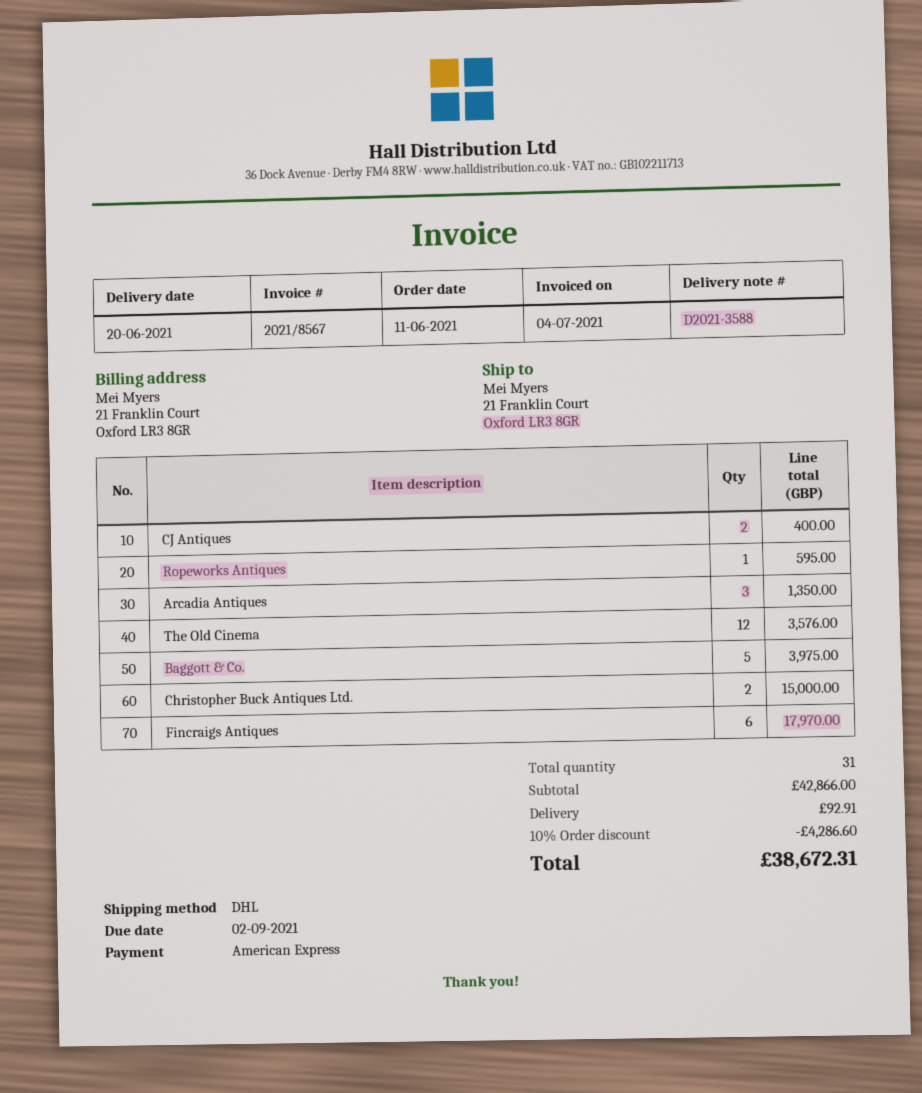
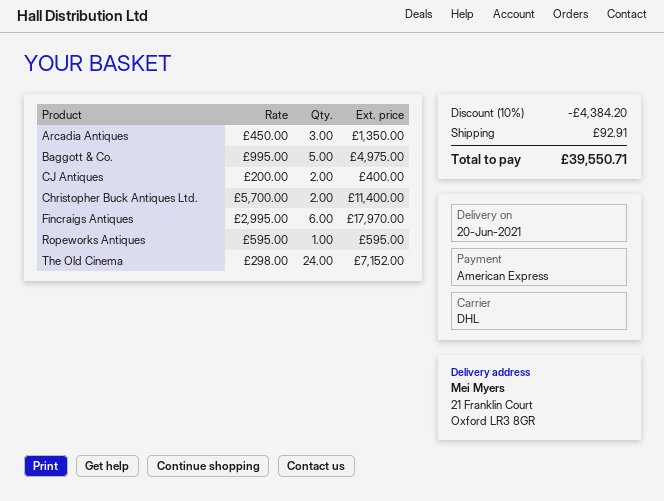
The Old Cinema: 12 for 3576.00 -> 24 for 7152.00
Baggott & Co.: 5 for 3975.00 -> 5 for 4975.00
Christopher Buck Antiques Ltd.: 2 for 15000.00 -> 2 for 11400.00
discount: 10% = 4286.60 -> 10% = 4384.20
total: 38672.31 -> 39550.71

